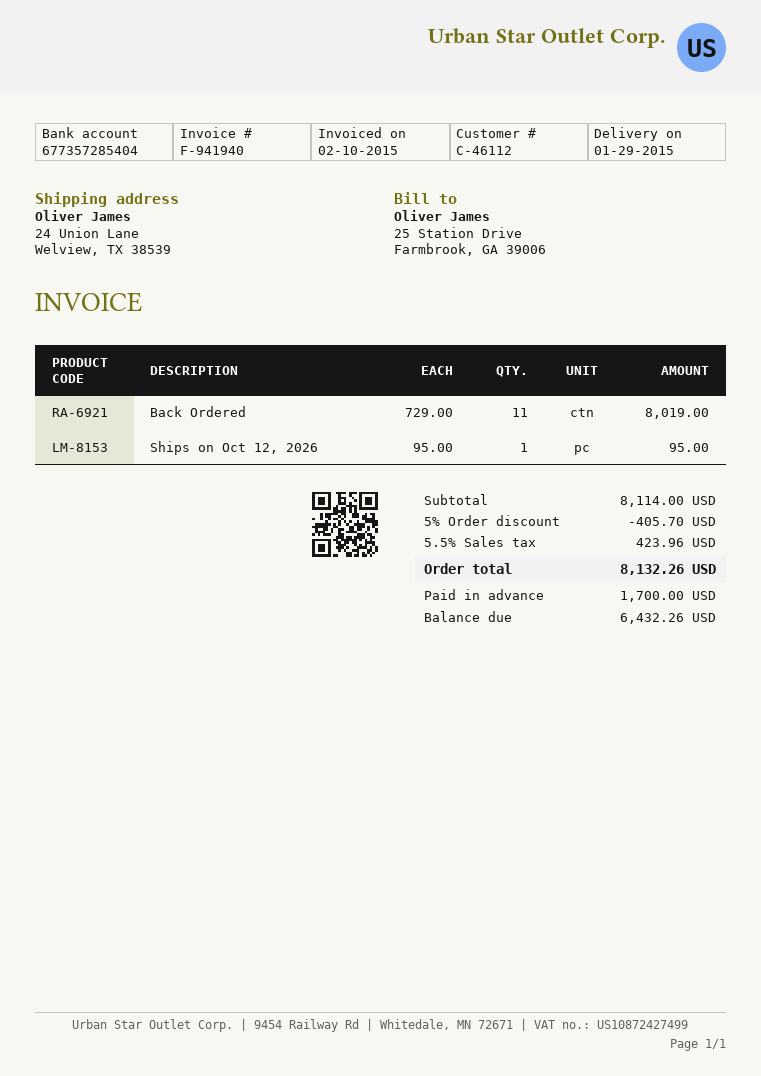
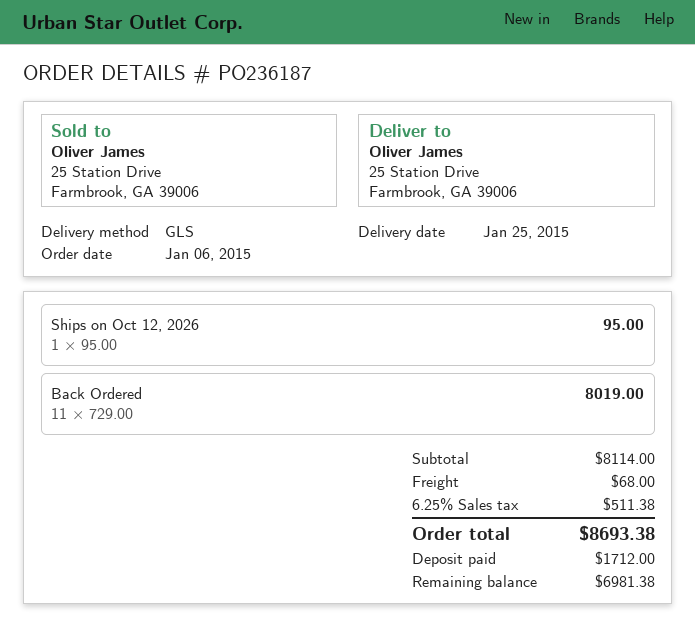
delivery date: 2015-01-29 -> 2015-01-25
ship to: 24 Union Lane, Welview, TX 38539 -> 25 Station Drive, Farmbrook, GA 39006
discount: 5% = 405.70 -> none
shipping: none -> 68.00
tax: 5.5% = 423.96 -> 6.25% = 511.38
total: 8132.26 -> 8693.38
deposit: 1700.00 -> 1712.00
balance: 6432.26 -> 6981.38

